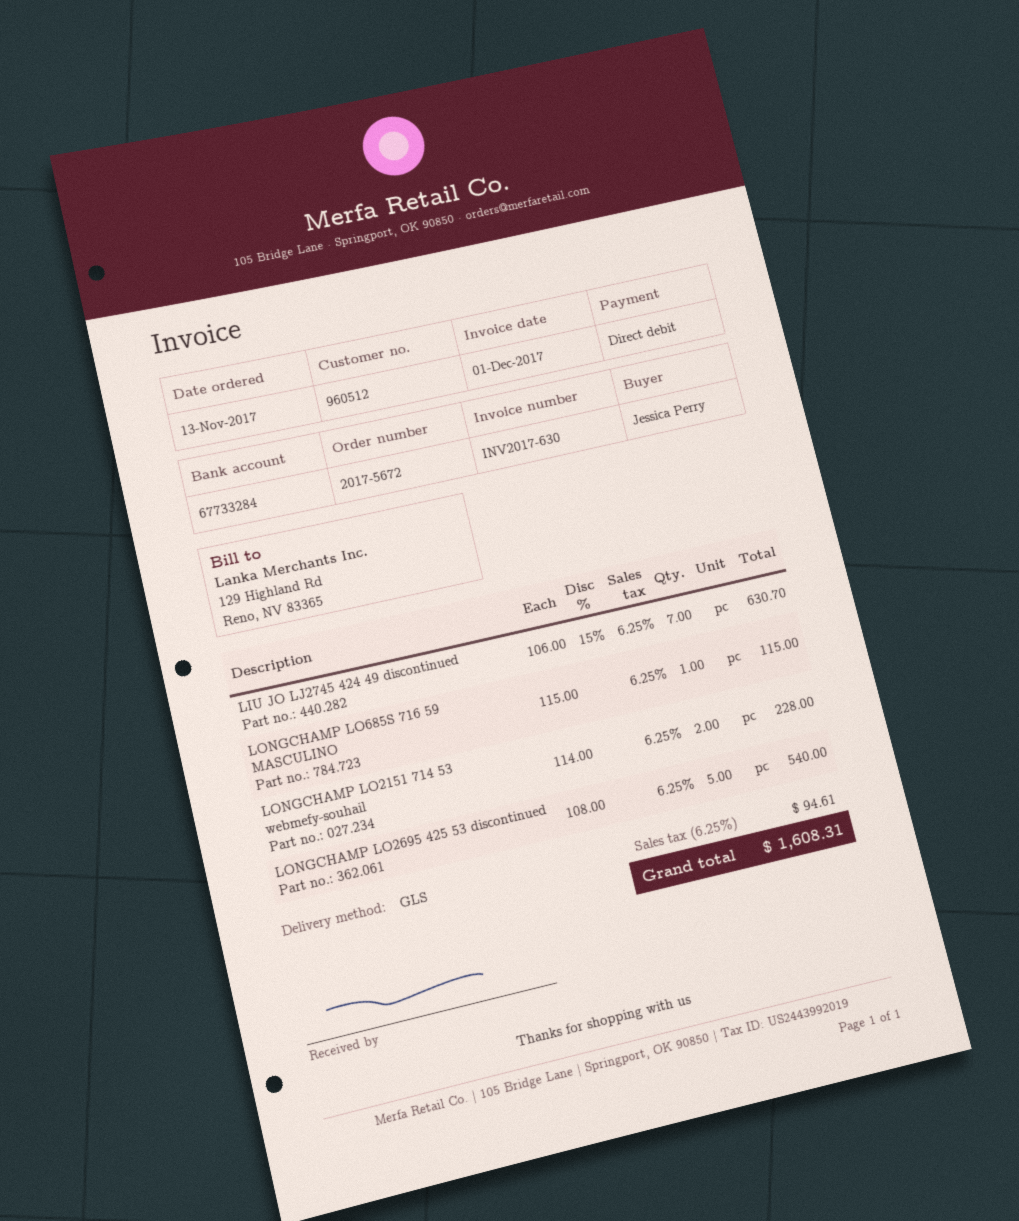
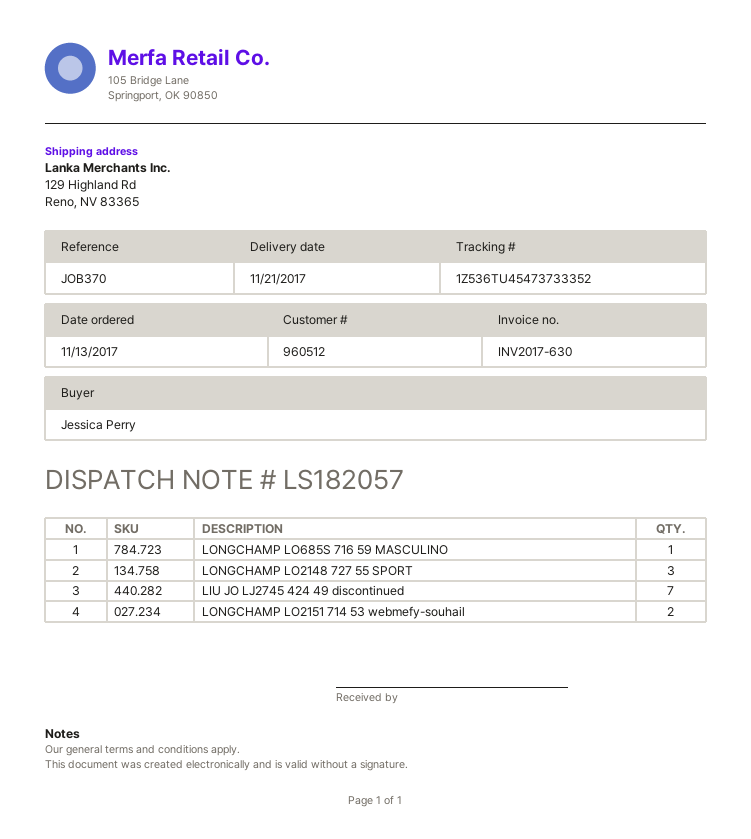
LONGCHAMP LO2695 425 53 discontinued: 5 -> none
LONGCHAMP LO2148 727 55 SPORT: none -> 3

